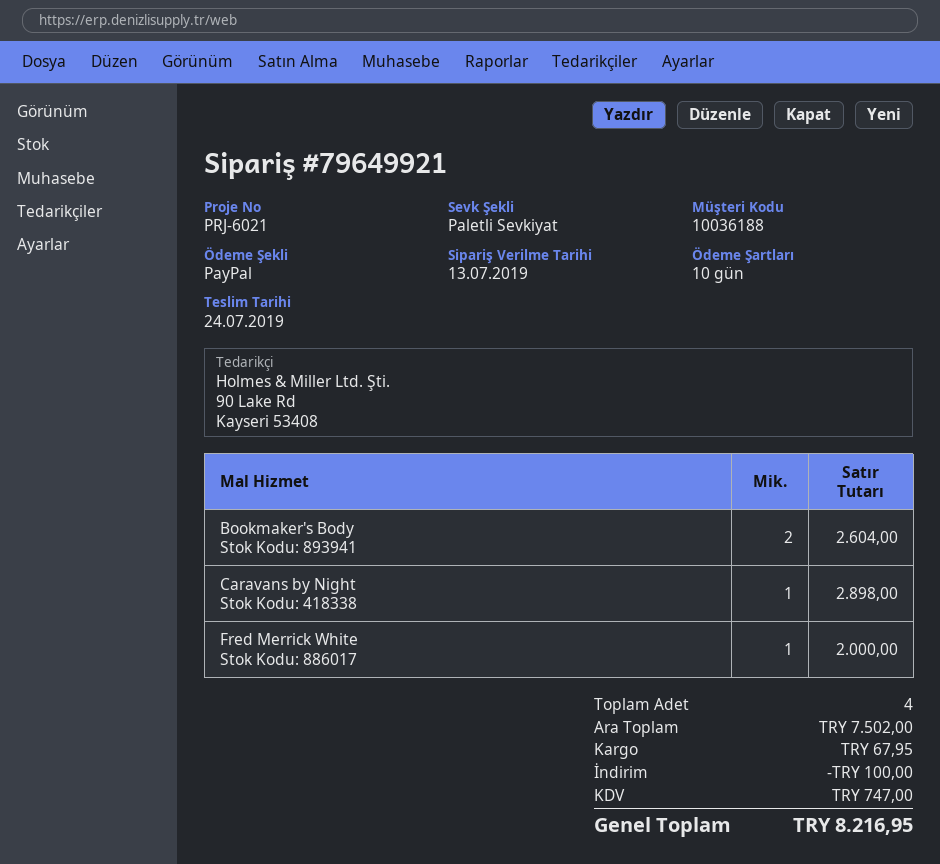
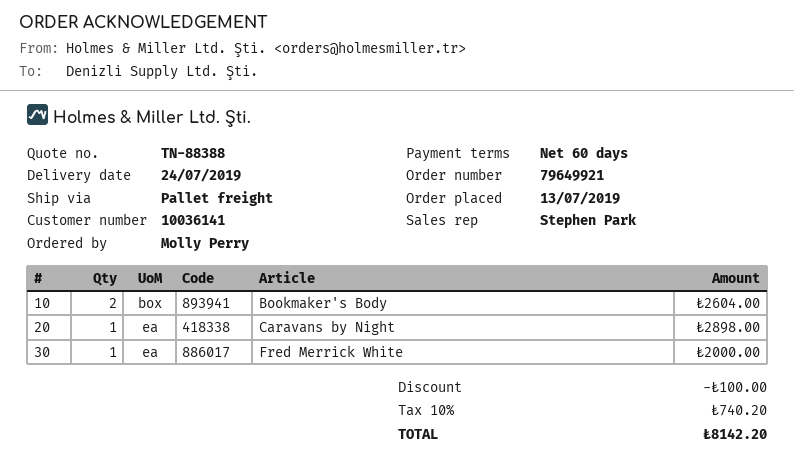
payment terms: 10 days -> 60 days
customer number: 10036188 -> 10036141
shipping: 67.95 -> none
tax: 747.00 -> 740.20
total: 8216.95 -> 8142.20

